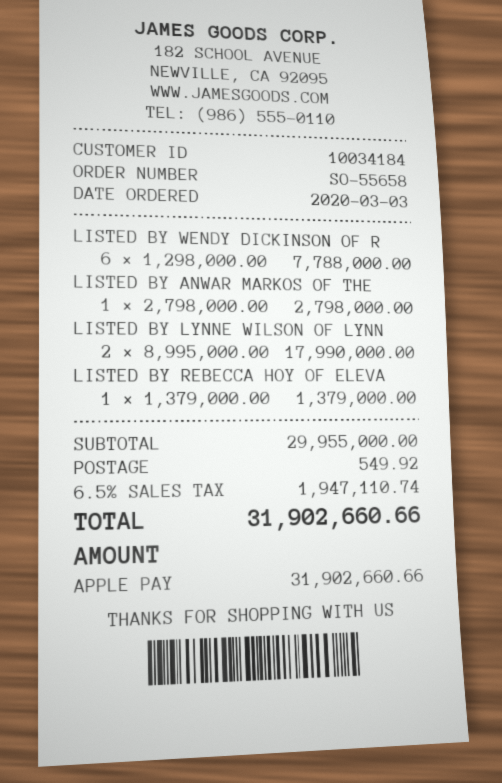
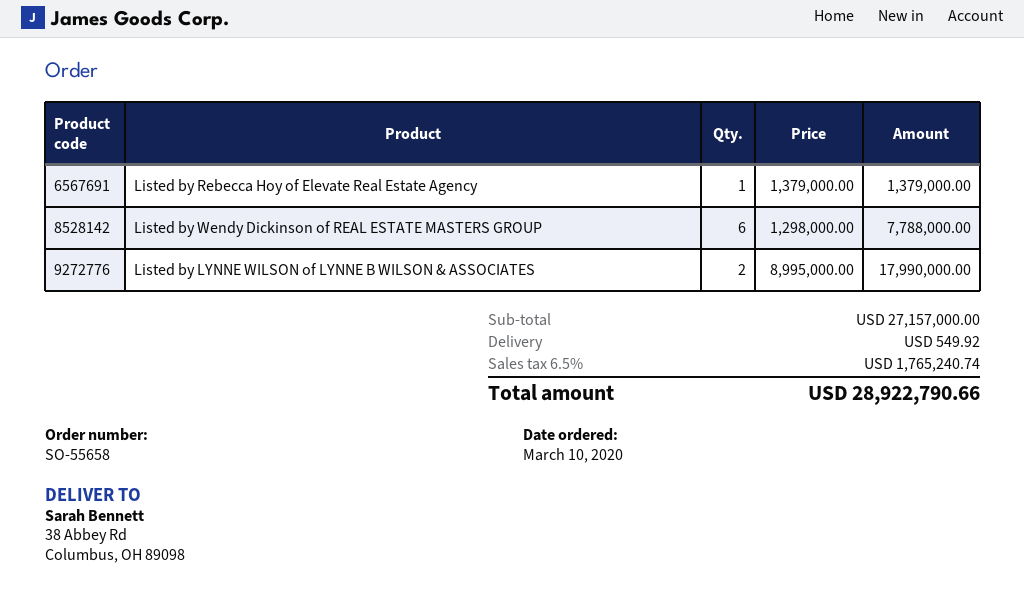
order date: 2020-03-03 -> 2020-03-10
LISTED BY ANWAR MARKOS OF THE: 1 x 2798000.00 = 2798000.00 -> none
subtotal: 29955000.00 -> 27157000.00
tax: 6.5% = 1947110.74 -> 6.5% = 1765240.74
total: 31902660.66 -> 28922790.66

